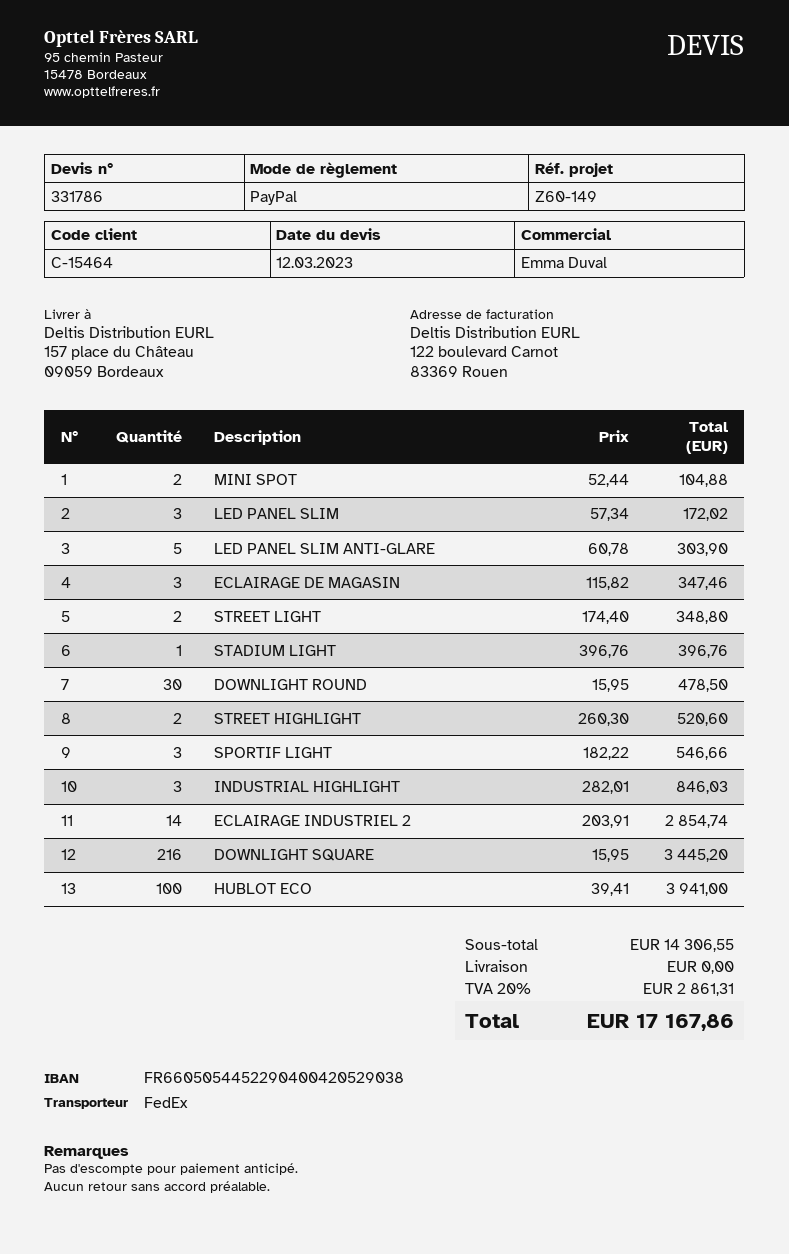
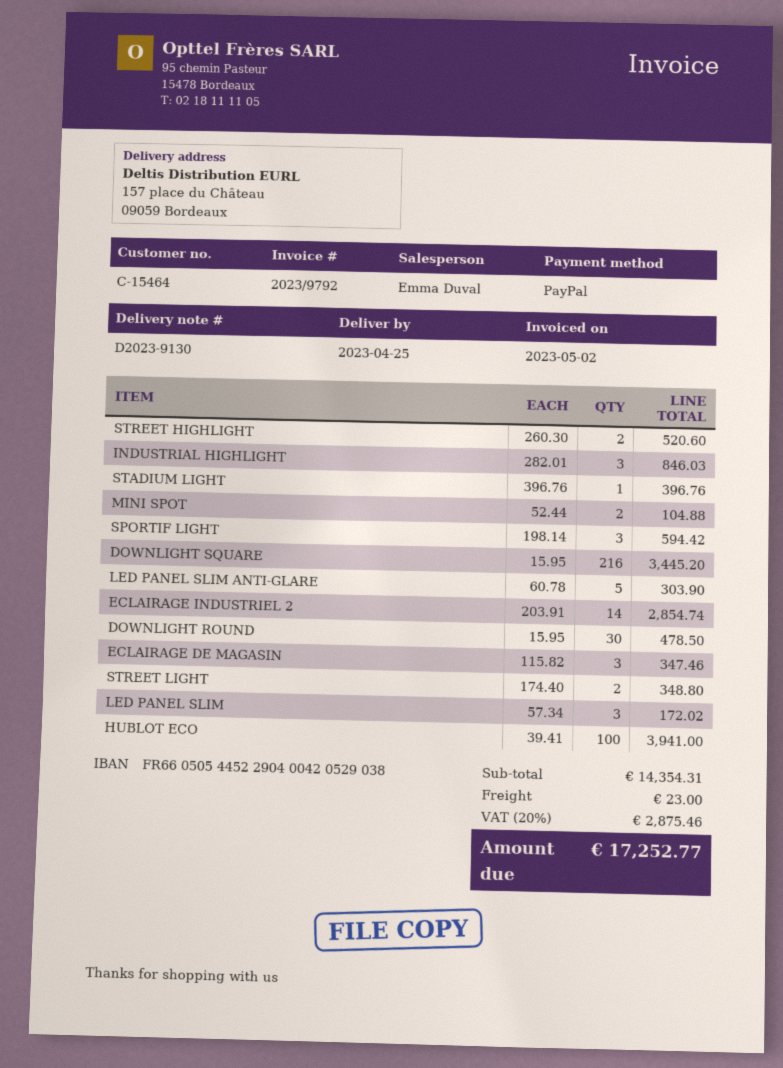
SPORTIF LIGHT: 3 x 182.22 = 546.66 -> 3 x 198.14 = 594.42
subtotal: 14306.55 -> 14354.31
shipping: 0.00 -> 23.00
tax: 20% = 2861.31 -> 20% = 2875.46
total: 17167.86 -> 17252.77

